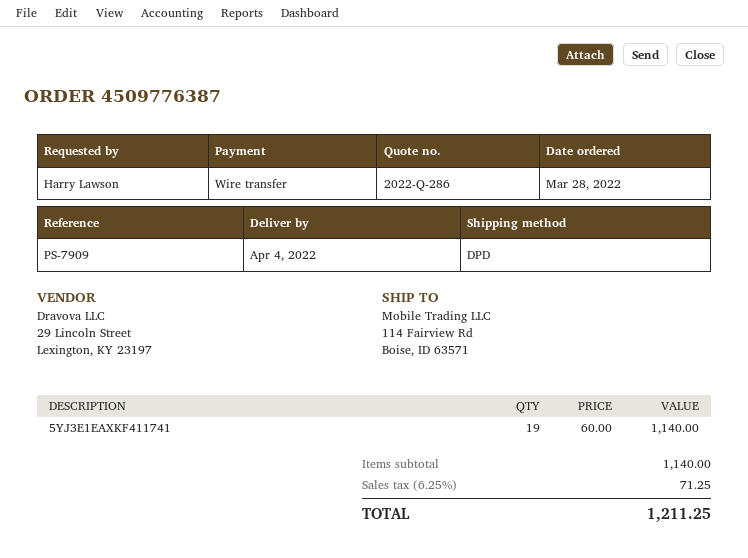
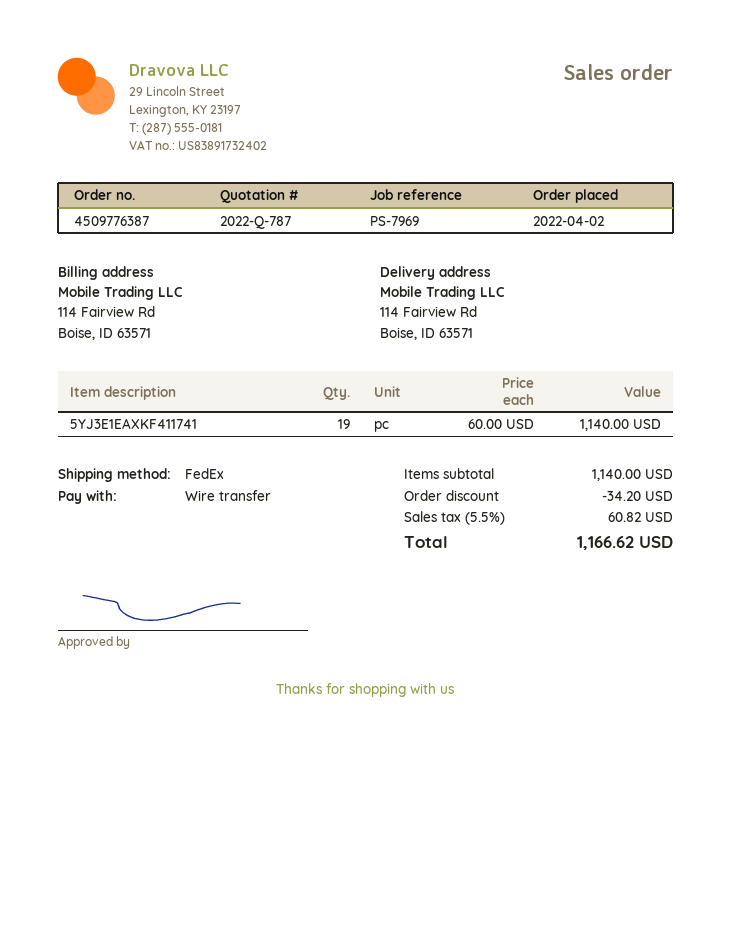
quote number: 2022-Q-286 -> 2022-Q-787
order date: 2022-03-28 -> 2022-04-02
reference: PS-7909 -> PS-7969
shipping method: DPD -> FedEx
discount: none -> 34.20
tax: 6.25% = 71.25 -> 5.5% = 60.82
total: 1211.25 -> 1166.62

